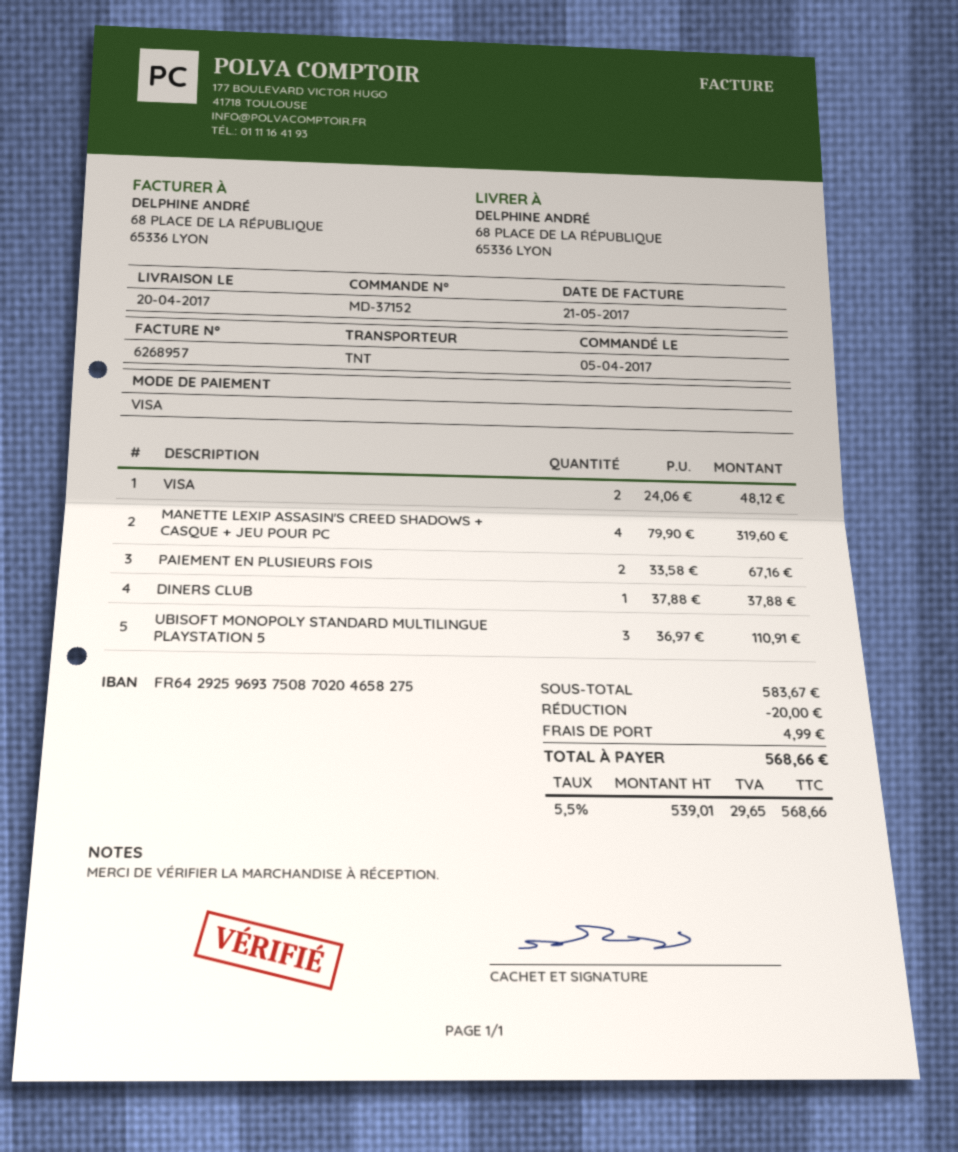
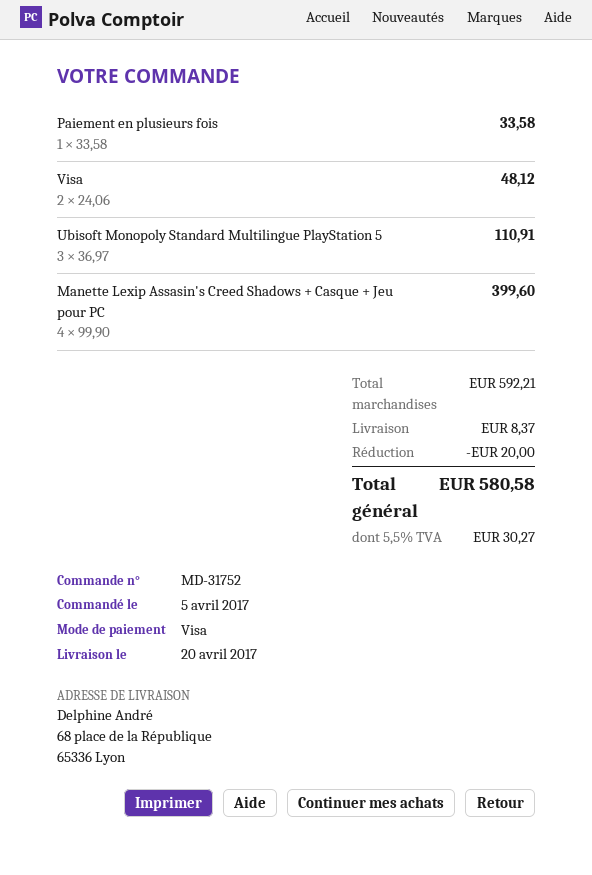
order number: MD-37152 -> MD-31752
MANETTE LEXIP ASSASIN'S CREED SHADOWS + CASQUE + JEU POUR PC: 4 x 79.90 = 319.60 -> 4 x 99.90 = 399.60
PAIEMENT EN PLUSIEURS FOIS: 2 x 33.58 = 67.16 -> 1 x 33.58 = 33.58
DINERS CLUB: 1 x 37.88 = 37.88 -> none
subtotal: 583.67 -> 592.21
shipping: 4.99 -> 8.37
tax: 5.5% = 29.65 -> 5.5% = 30.27
total: 568.66 -> 580.58

